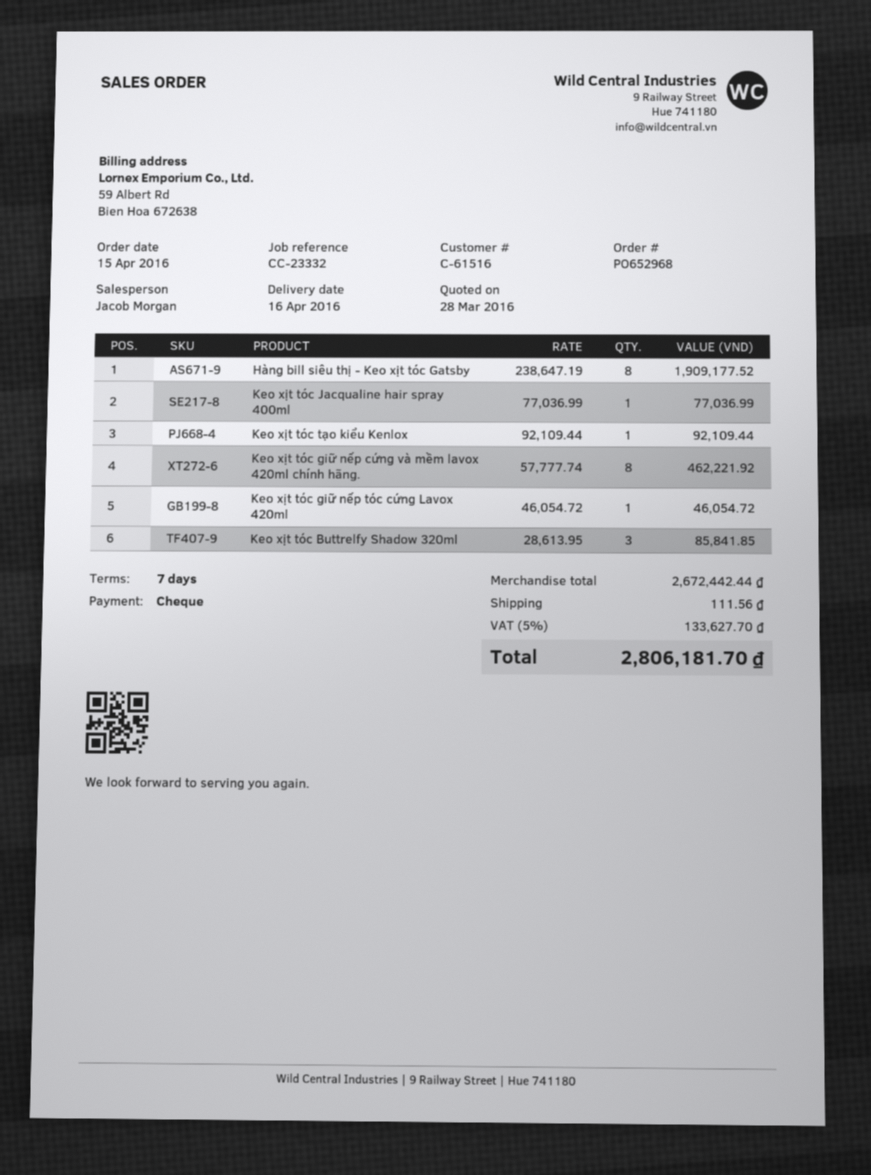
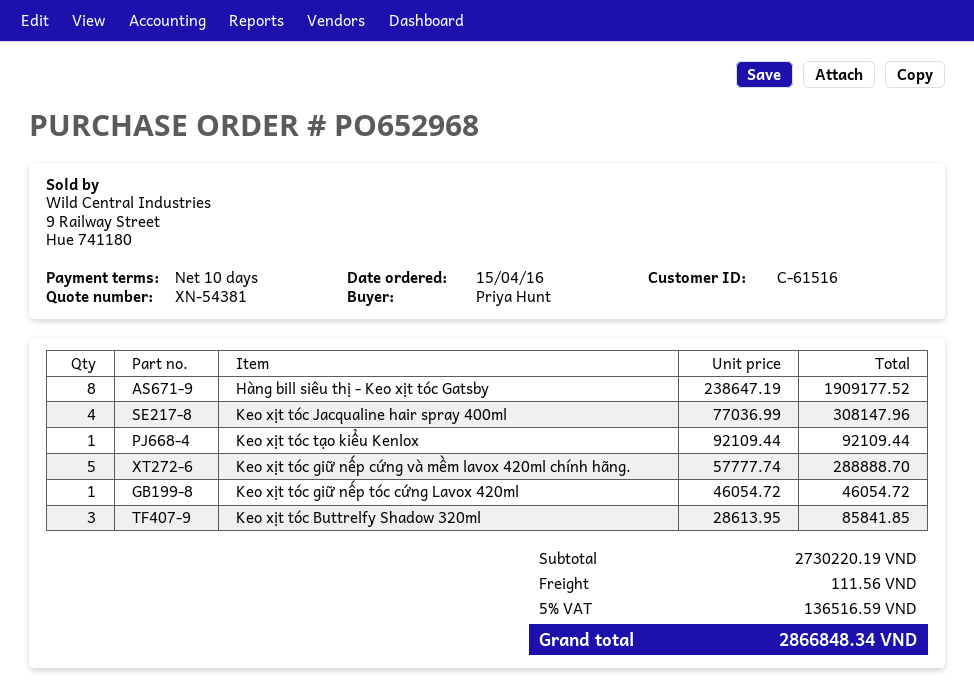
payment terms: 7 days -> 10 days
Keo xịt tóc Jacqualine hair spray 400ml: 1 x 77036.99 = 77036.99 -> 4 x 77036.99 = 308147.96
Keo xịt tóc giữ nếp cứng và mềm lavox 420ml chính hãng.: 8 x 57777.74 = 462221.92 -> 5 x 57777.74 = 288888.70
subtotal: 2672442.44 -> 2730220.19
tax: 5% = 133627.70 -> 5% = 136516.59
total: 2806181.70 -> 2866848.34

